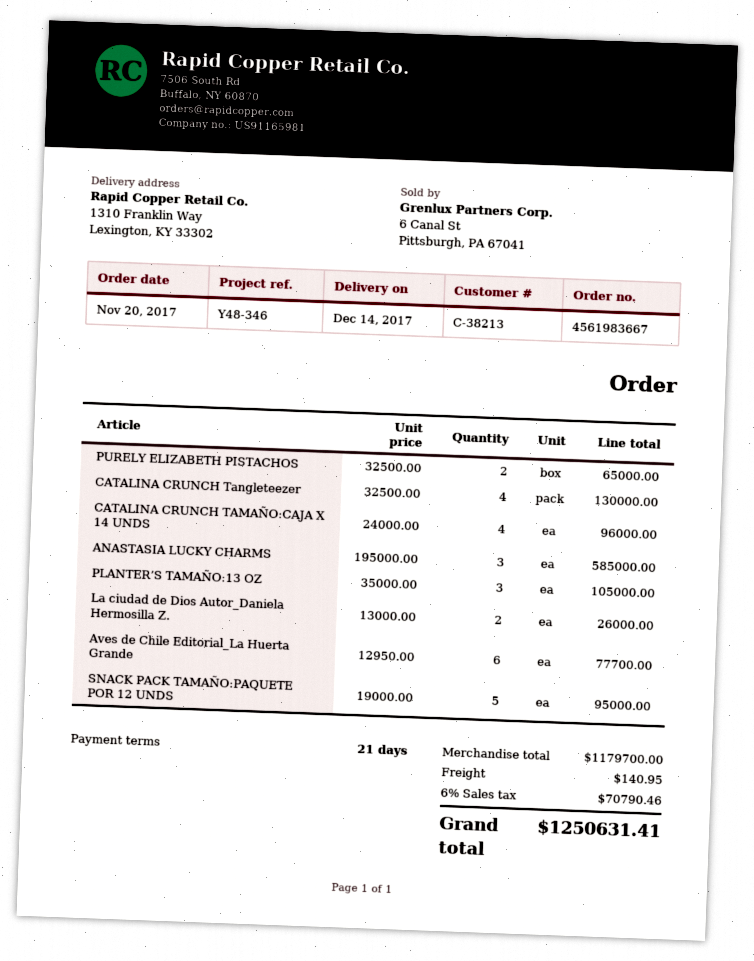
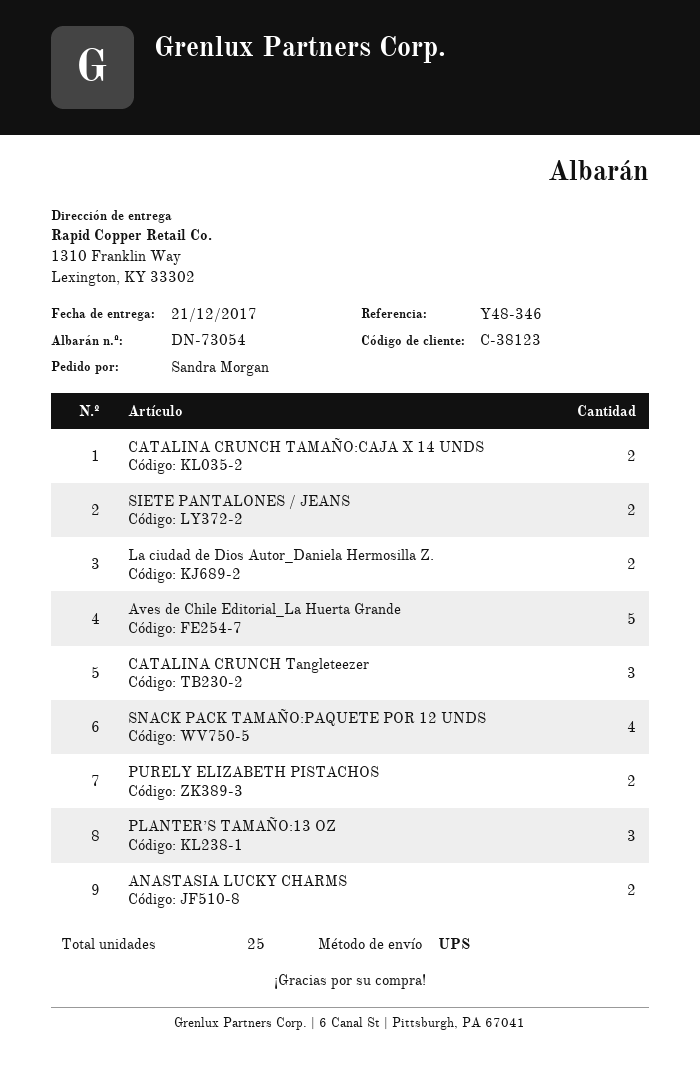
delivery date: 2017-12-14 -> 2017-12-21
customer number: C-38213 -> C-38123
CATALINA CRUNCH Tangleteezer: 4 -> 3
CATALINA CRUNCH TAMAÑO:CAJA X 14 UNDS: 4 -> 2
ANASTASIA LUCKY CHARMS: 3 -> 2
Aves de Chile Editorial_La Huerta Grande: 6 -> 5
SNACK PACK TAMAÑO:PAQUETE POR 12 UNDS: 5 -> 4
SIETE PANTALONES / JEANS: none -> 2

